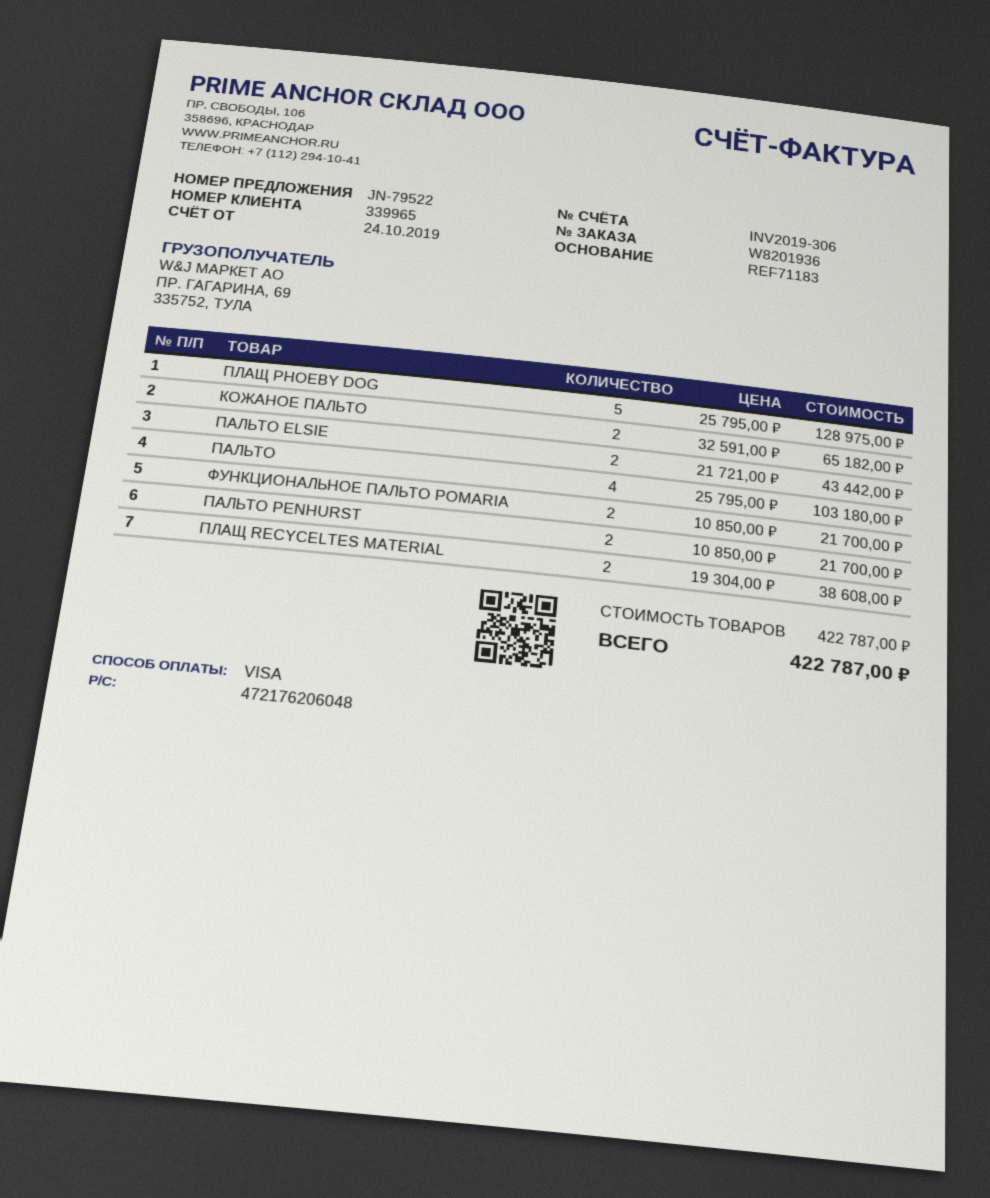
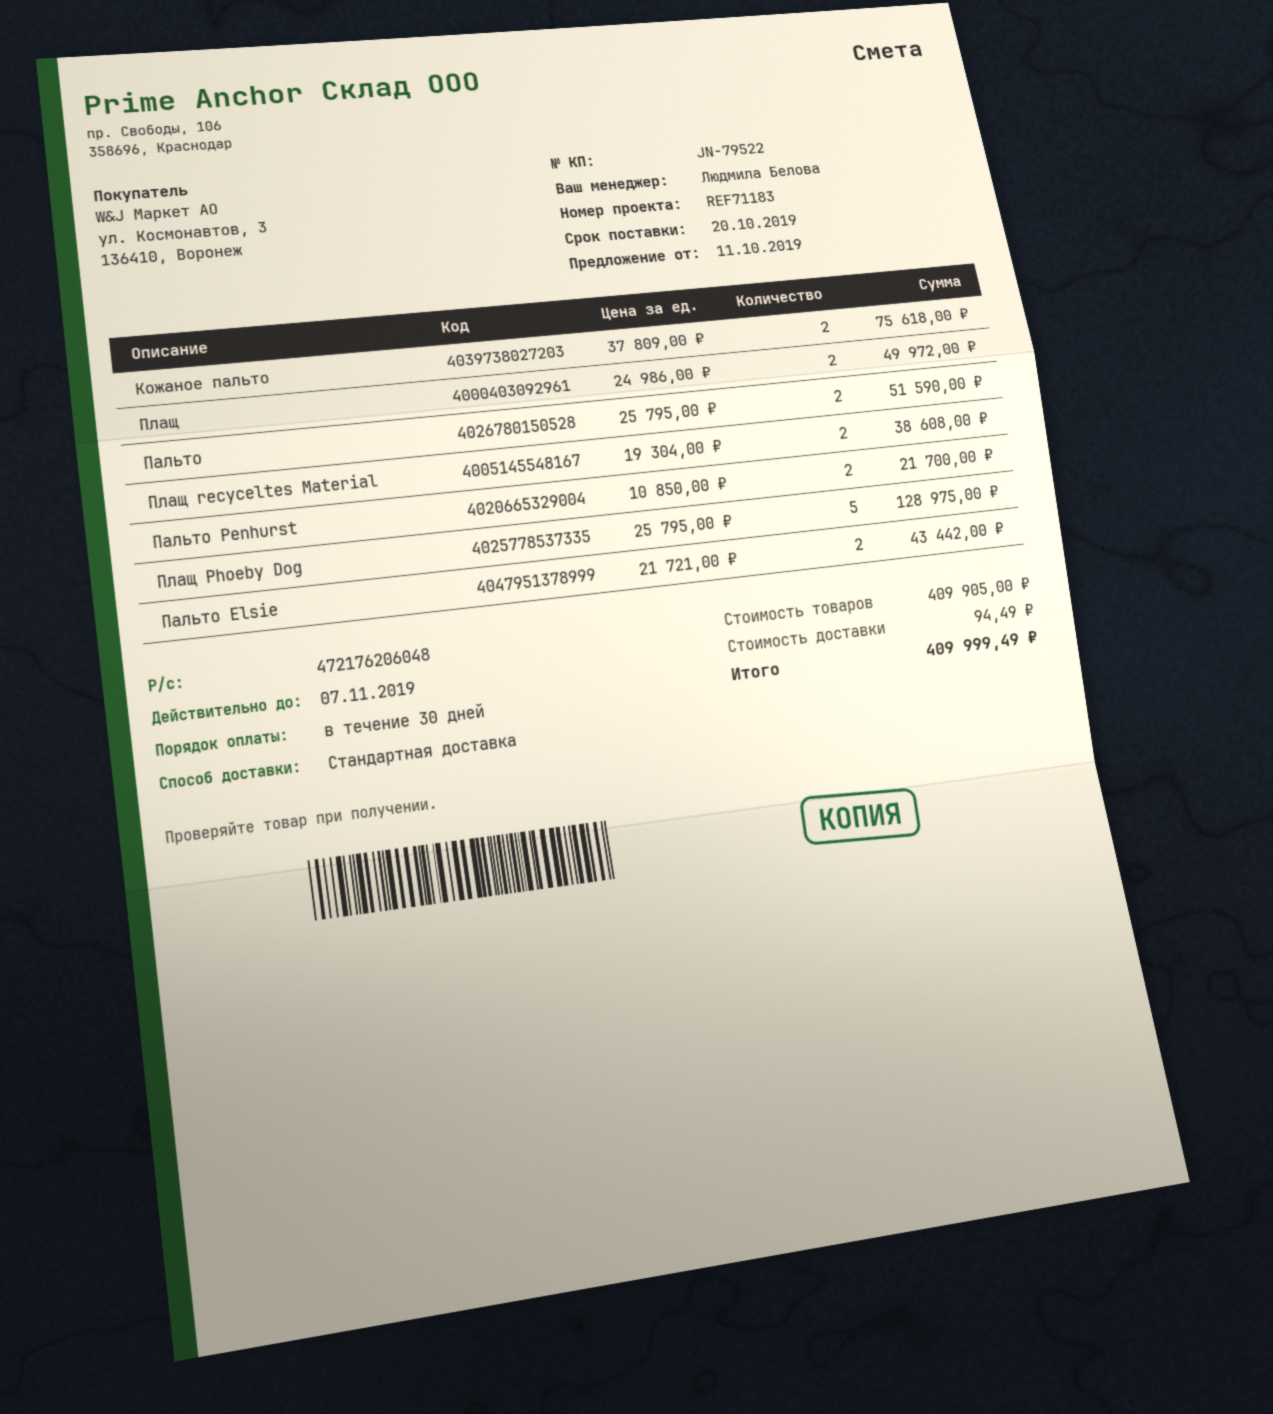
КОЖАНОЕ ПАЛЬТО: 2 x 32591.00 = 65182.00 -> 2 x 37809.00 = 75618.00
ПАЛЬТО: 4 x 25795.00 = 103180.00 -> 2 x 25795.00 = 51590.00
ФУНКЦИОНАЛЬНОЕ ПАЛЬТО POMARIA: 2 x 10850.00 = 21700.00 -> none
Плащ: none -> 2 x 24986.00 = 49972.00
subtotal: 422787.00 -> 409905.00
shipping: none -> 94.49
total: 422787.00 -> 409999.49

